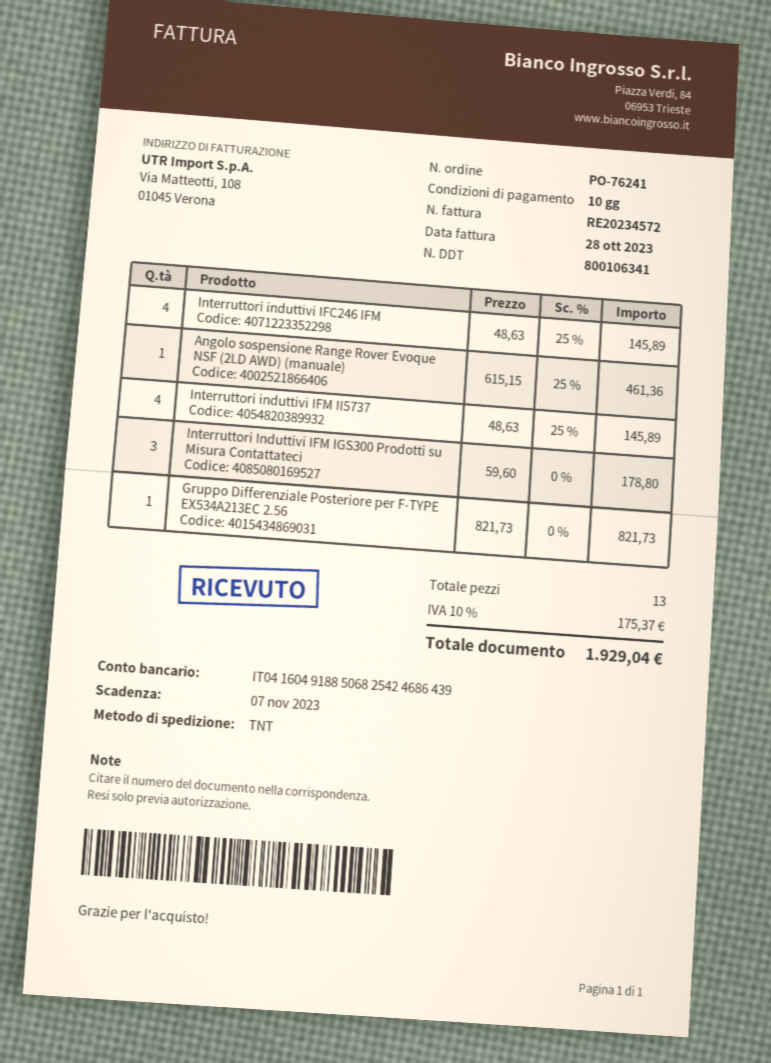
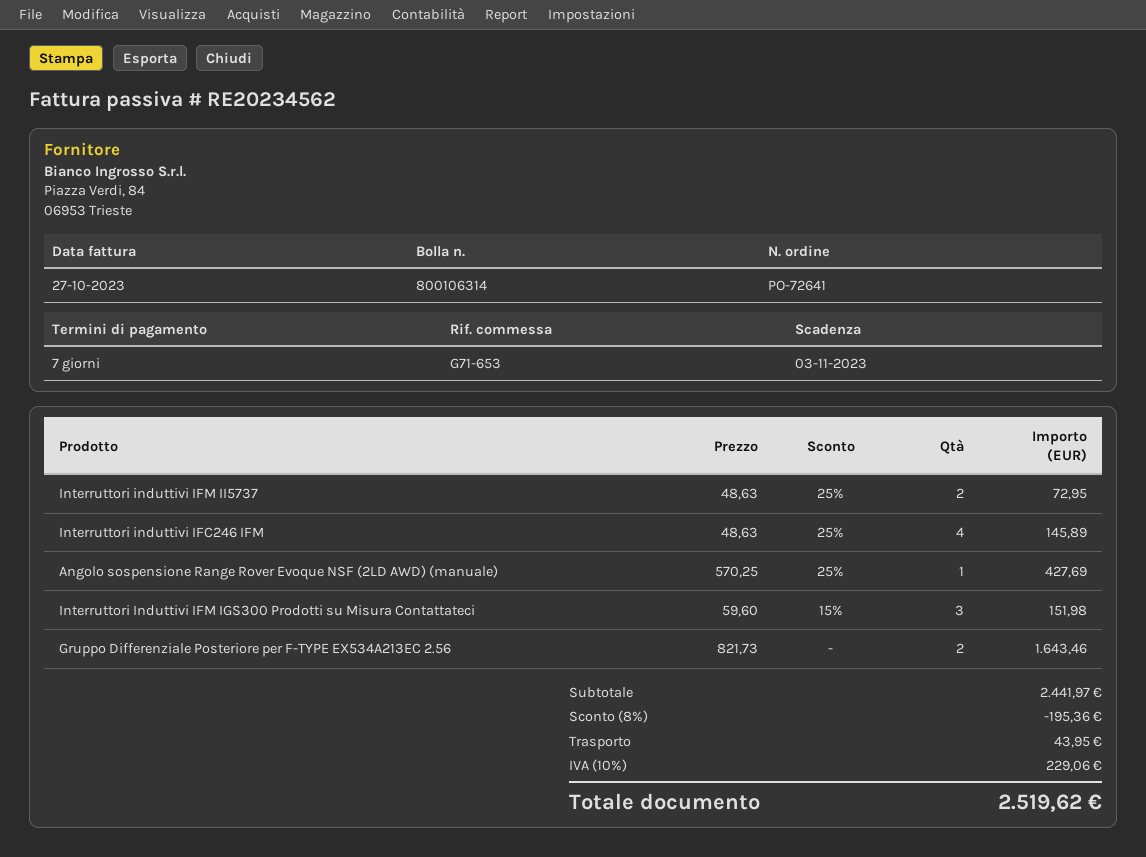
order number: PO-76241 -> PO-72641
delivery note number: 800106341 -> 800106314
invoice number: RE20234572 -> RE20234562
invoice date: 2023-10-28 -> 2023-10-27
payment terms: 10 days -> 7 days
due date: 2023-11-07 -> 2023-11-03
Angolo sospensione Range Rover Evoque NSF (2LD AWD) (manuale): 1 x 615.15 - 25% = 461.36 -> 1 x 570.25 - 25% = 427.69
Interruttori induttivi IFM II5737: 4 x 48.63 - 25% = 145.89 -> 2 x 48.63 - 25% = 72.95
Interruttori Induttivi IFM IGS300 Prodotti su Misura Contattateci: 3 x 59.60 = 178.80 -> 3 x 59.60 - 15% = 151.98
Gruppo Differenziale Posteriore per F-TYPE EX534A213EC 2.56: 1 x 821.73 = 821.73 -> 2 x 821.73 = 1643.46
discount: none -> 8% = 195.36
shipping: none -> 43.95
tax: 10% = 175.37 -> 10% = 229.06
total: 1929.04 -> 2519.62

